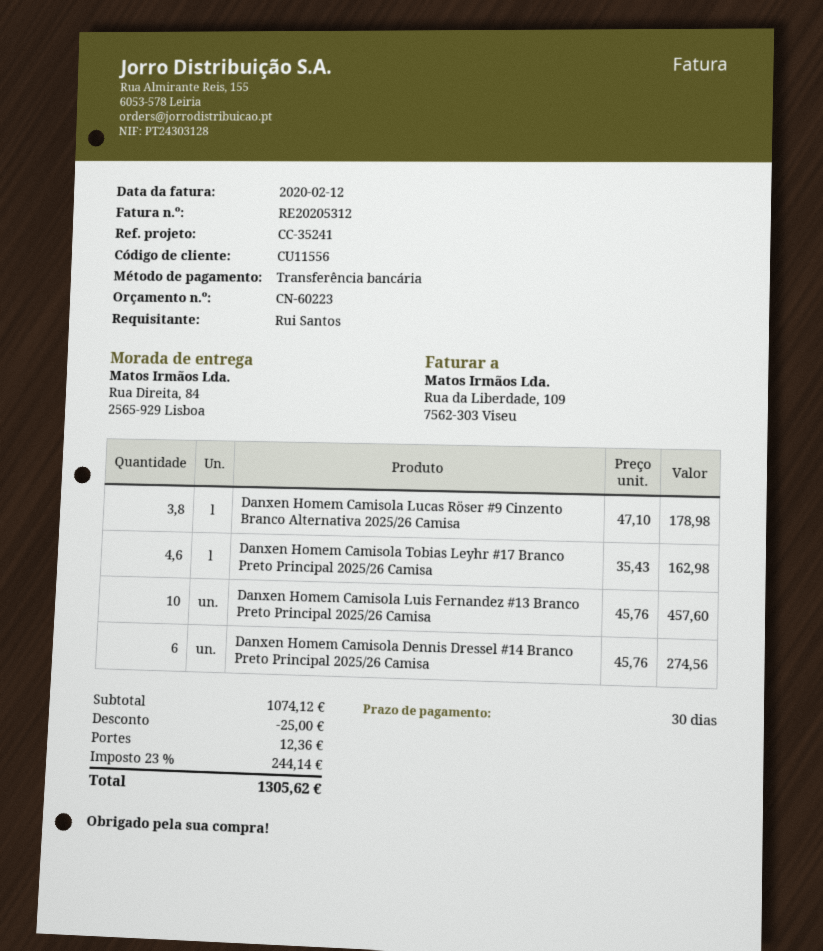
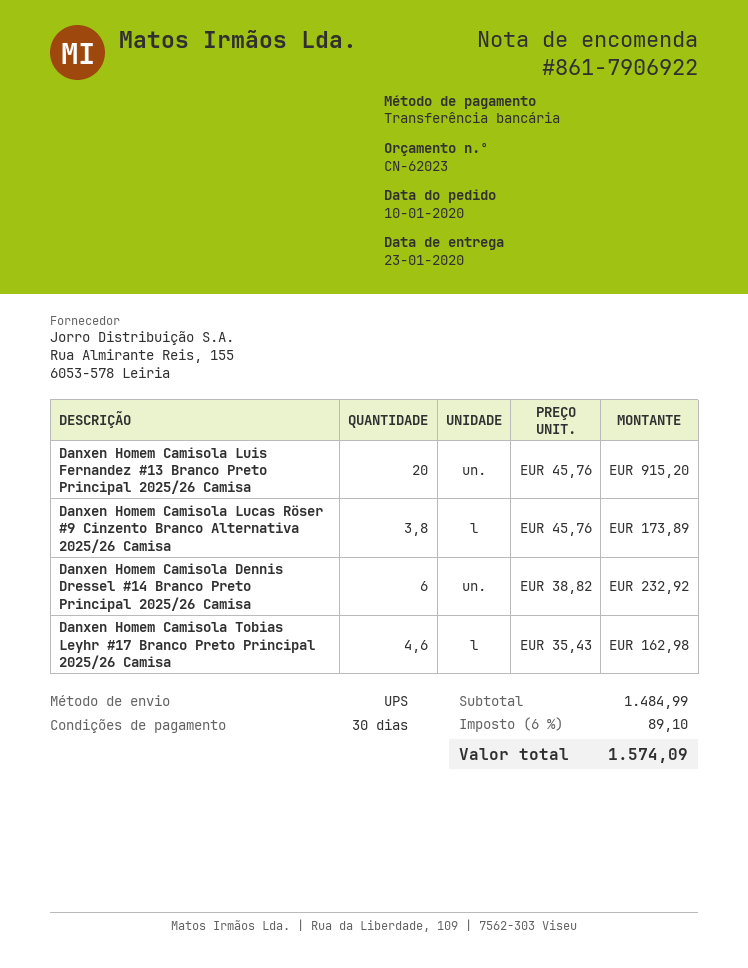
quote number: CN-60223 -> CN-62023
Danxen Homem Camisola Lucas Röser #9 Cinzento Branco Alternativa 2025/26 Camisa: 3.8 x 47.10 = 178.98 -> 3.8 x 45.76 = 173.89
Danxen Homem Camisola Luis Fernandez #13 Branco Preto Principal 2025/26 Camisa: 10 x 45.76 = 457.60 -> 20 x 45.76 = 915.20
Danxen Homem Camisola Dennis Dressel #14 Branco Preto Principal 2025/26 Camisa: 6 x 45.76 = 274.56 -> 6 x 38.82 = 232.92
subtotal: 1074.12 -> 1484.99
discount: 25.00 -> none
shipping: 12.36 -> none
tax: 23% = 244.14 -> 6% = 89.10
total: 1305.62 -> 1574.09

